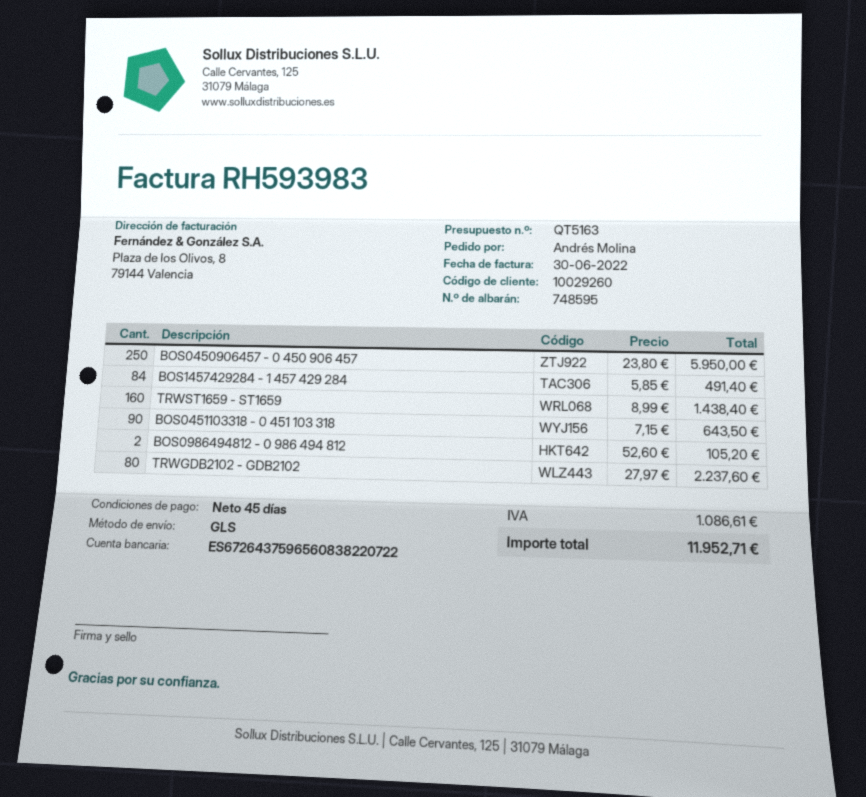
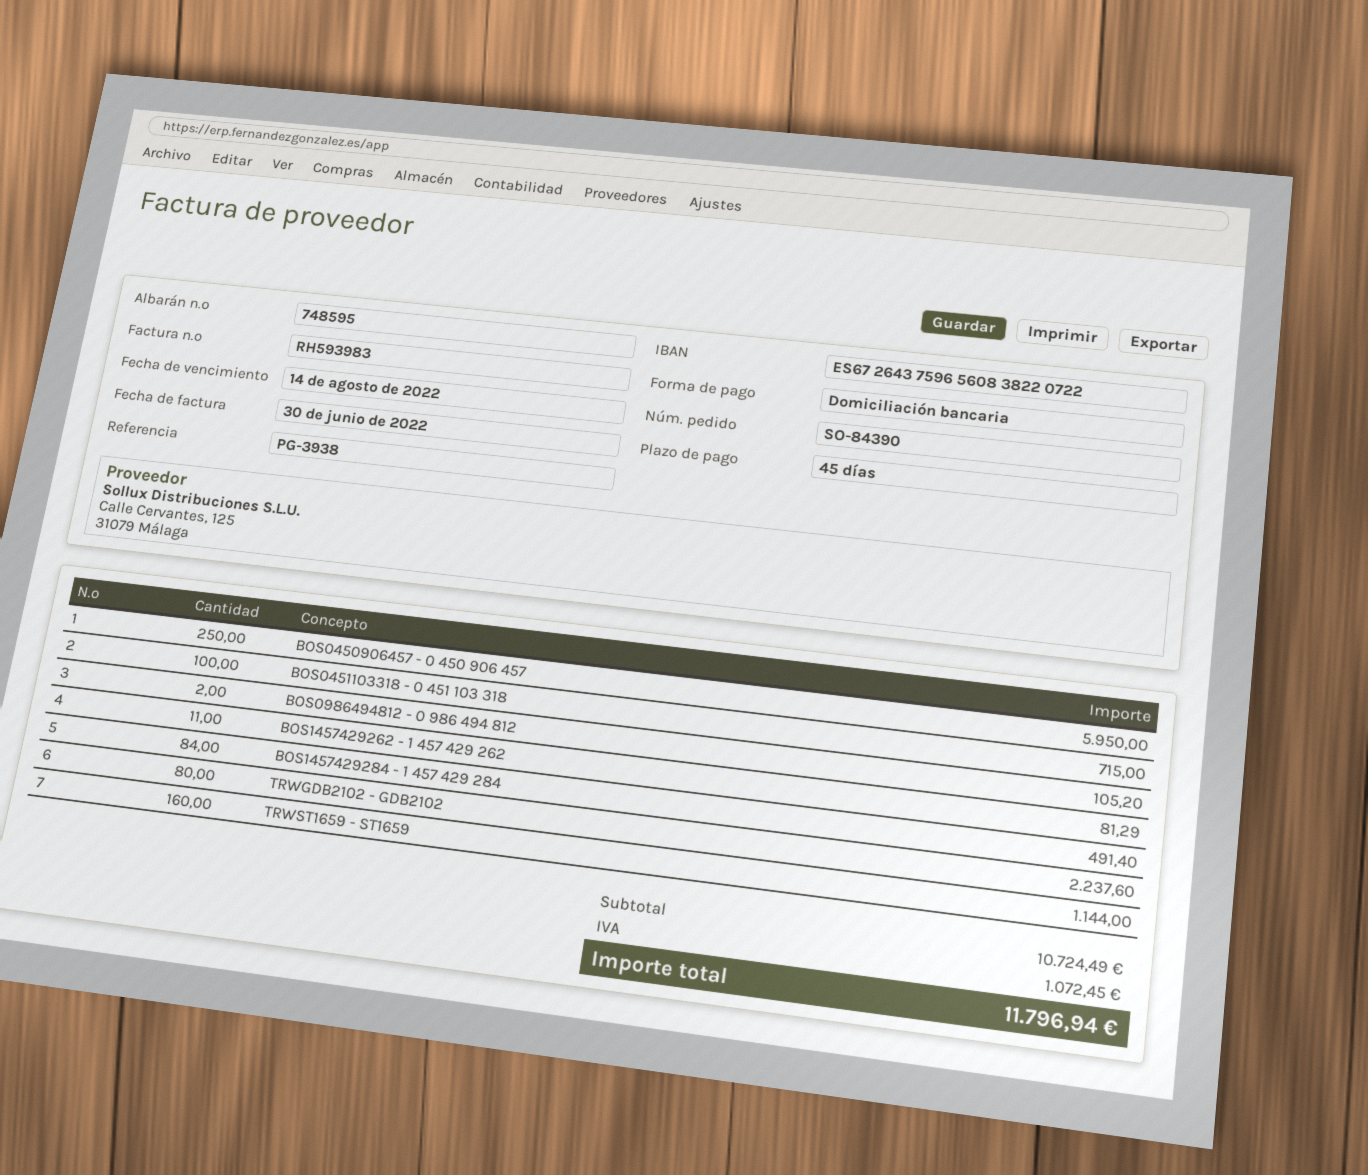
TRWST1659 - ST1659: 160 for 1438.40 -> 160 for 1144.00
BOS0451103318 - 0 451 103 318: 90 for 643.50 -> 100 for 715.00
BOS1457429262 - 1 457 429 262: none -> 11 for 81.29
tax: 1086.61 -> 1072.45
total: 11952.71 -> 11796.94

